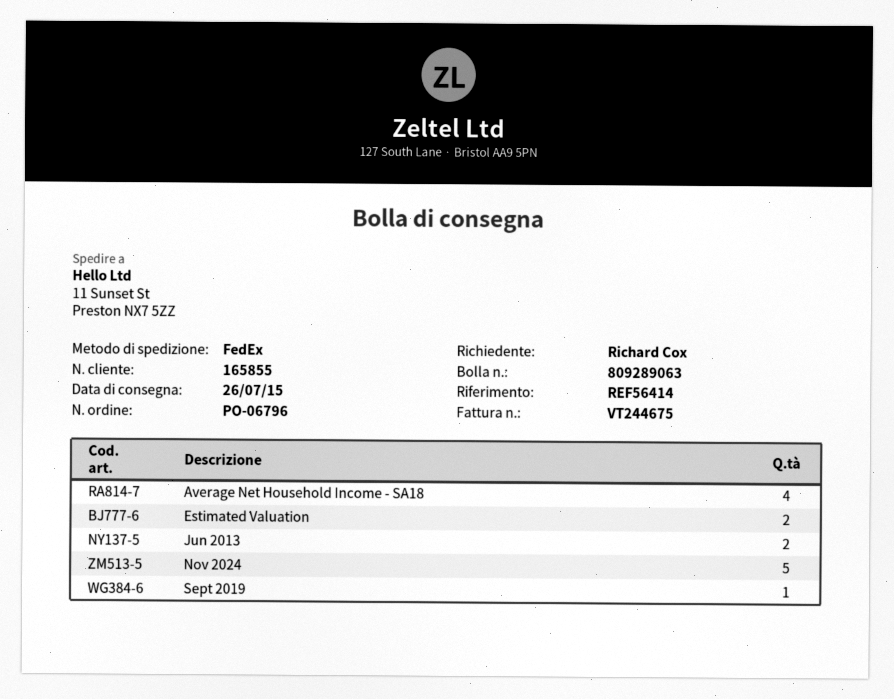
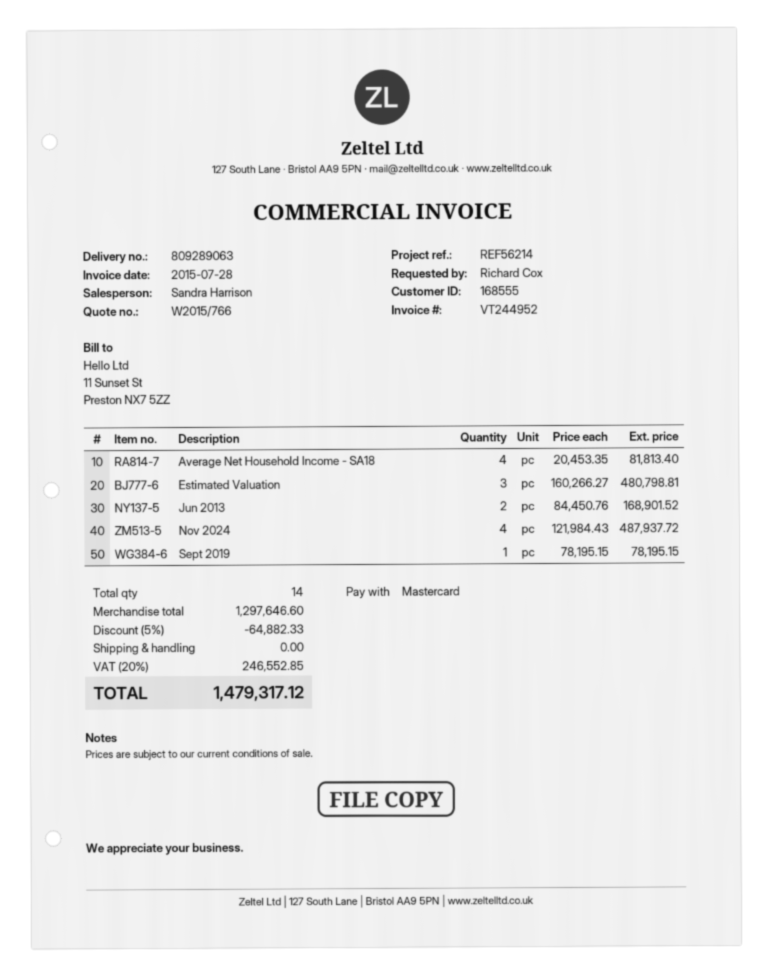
invoice number: VT244675 -> VT244952
customer number: 165855 -> 168555
reference: REF56414 -> REF56214
Estimated Valuation: 2 -> 3
Nov 2024: 5 -> 4

